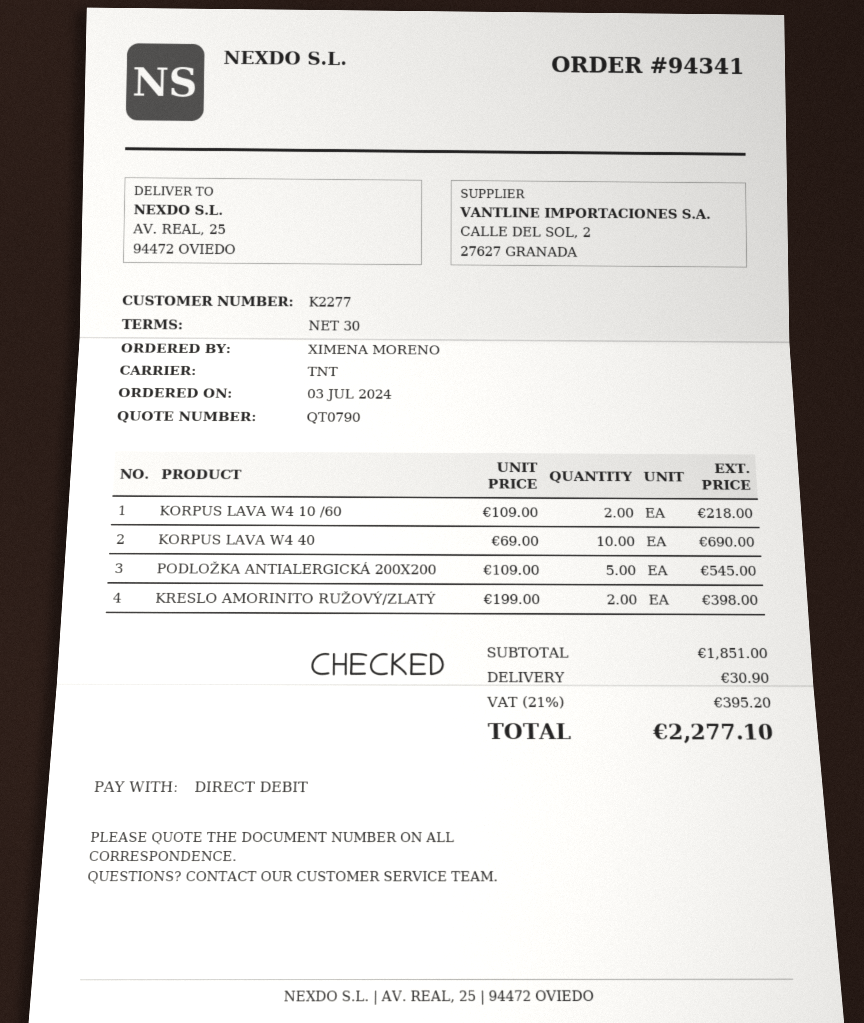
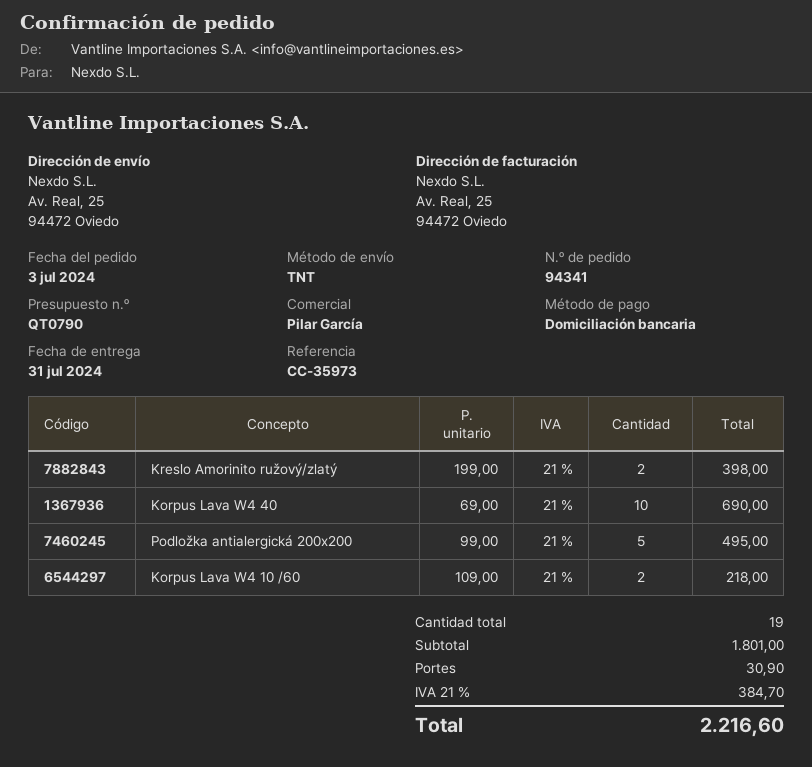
PODLOŽKA ANTIALERGICKÁ 200X200: 5 x 109.00 = 545.00 -> 5 x 99.00 = 495.00
subtotal: 1851.00 -> 1801.00
tax: 21% = 395.20 -> 21% = 384.70
total: 2277.10 -> 2216.60

